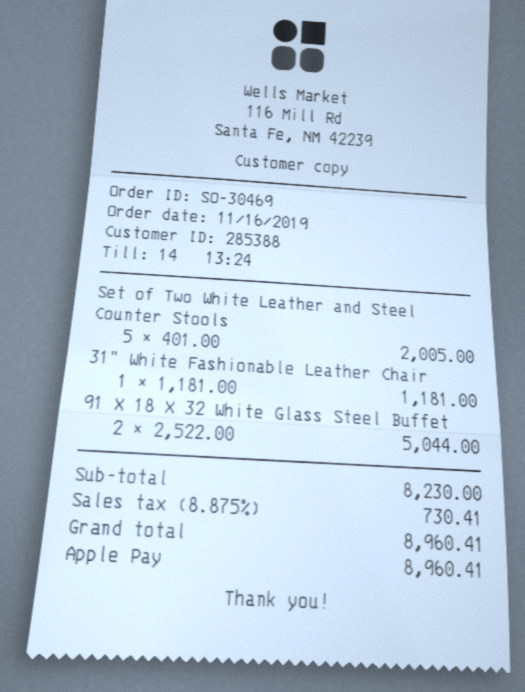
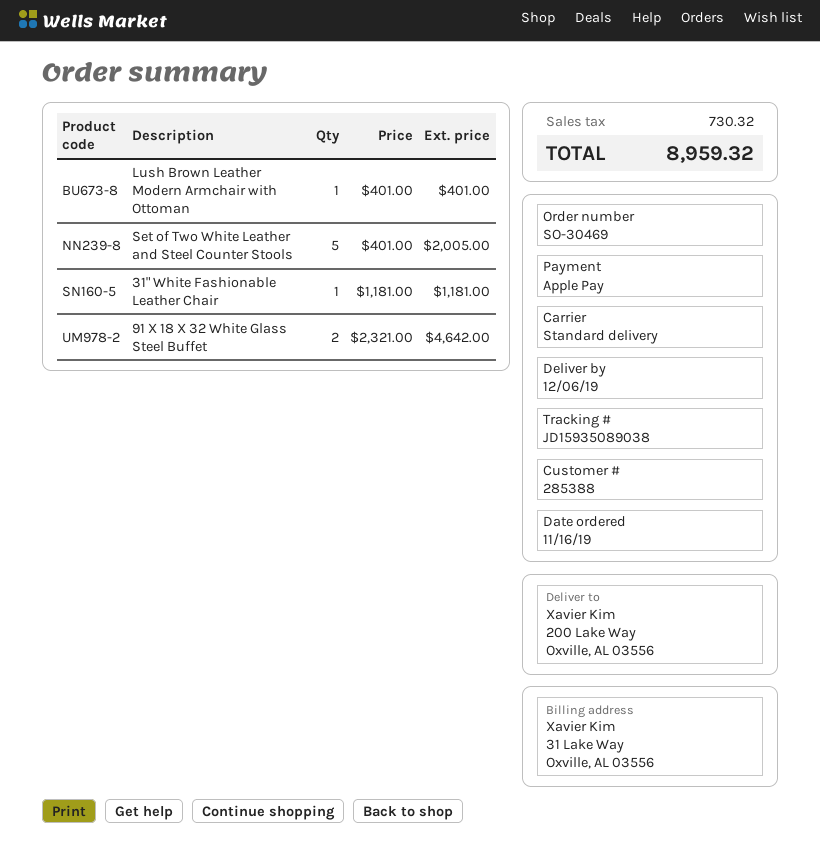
91 X 18 X 32 White Glass Steel Buffet: 2 x 2522.00 = 5044.00 -> 2 x 2321.00 = 4642.00
Lush Brown Leather Modern Armchair with Ottoman: none -> 1 x 401.00 = 401.00
tax: 730.41 -> 730.32
total: 8960.41 -> 8959.32

